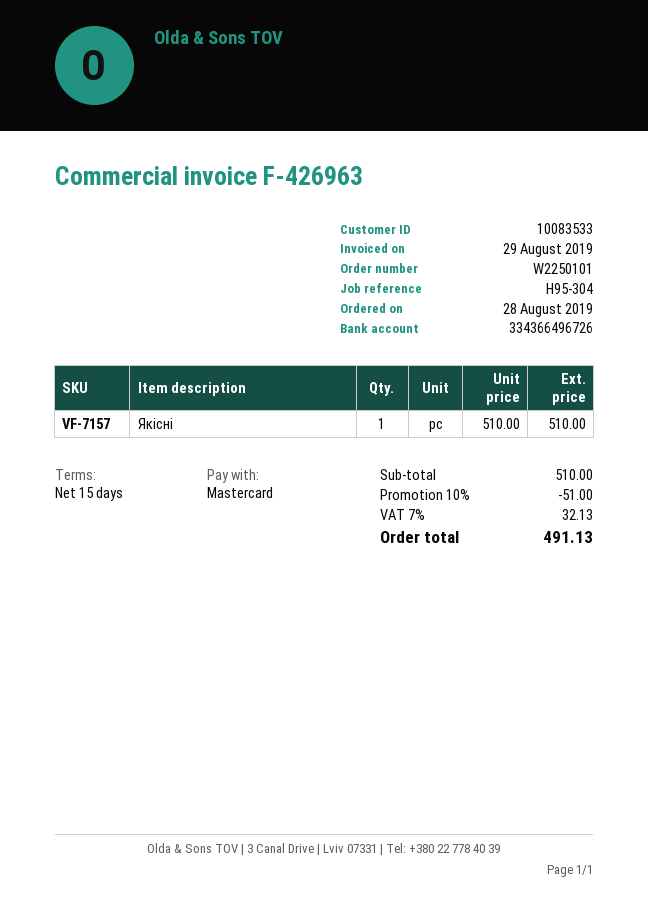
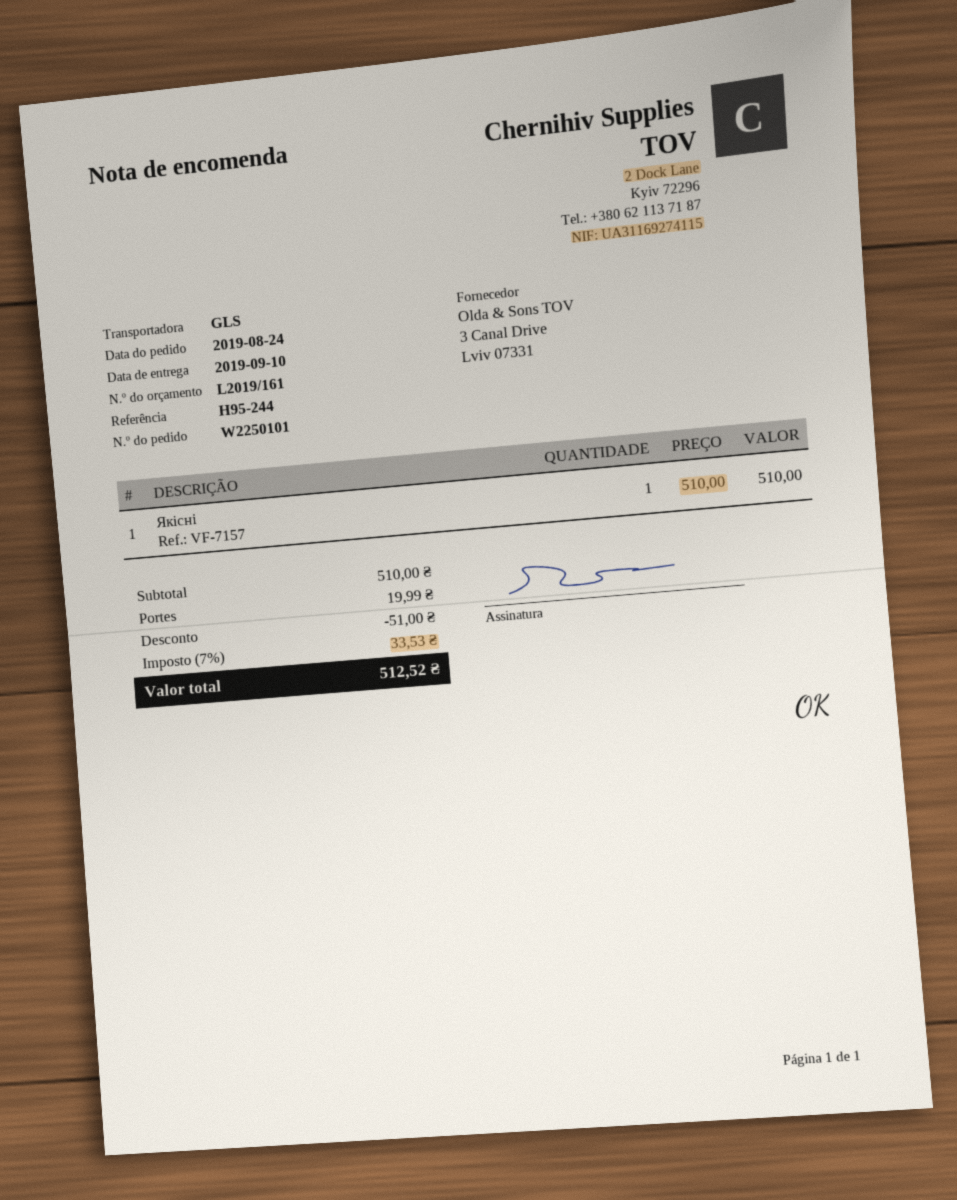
order date: 2019-08-28 -> 2019-08-24
reference: H95-304 -> H95-244
shipping: none -> 19.99
tax: 7% = 32.13 -> 7% = 33.53
total: 491.13 -> 512.52

